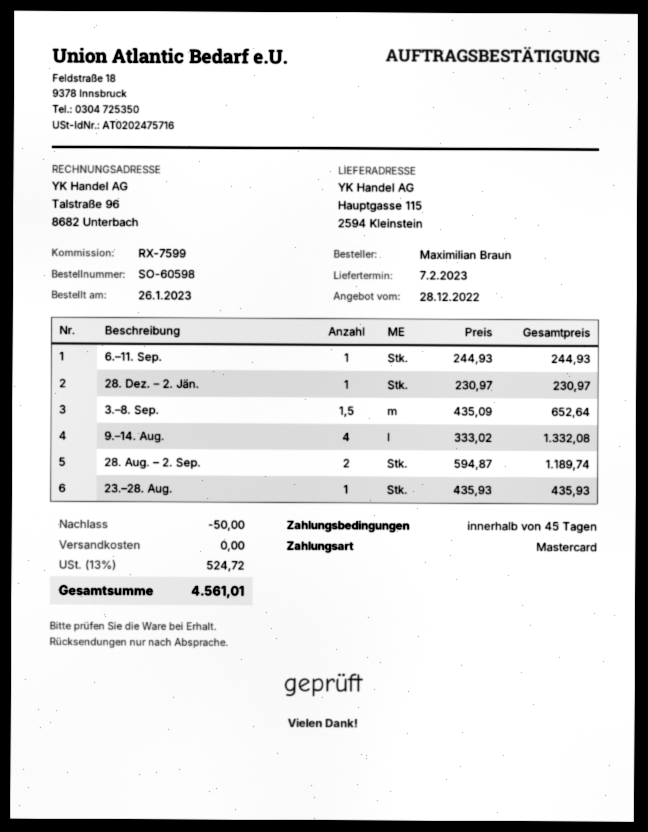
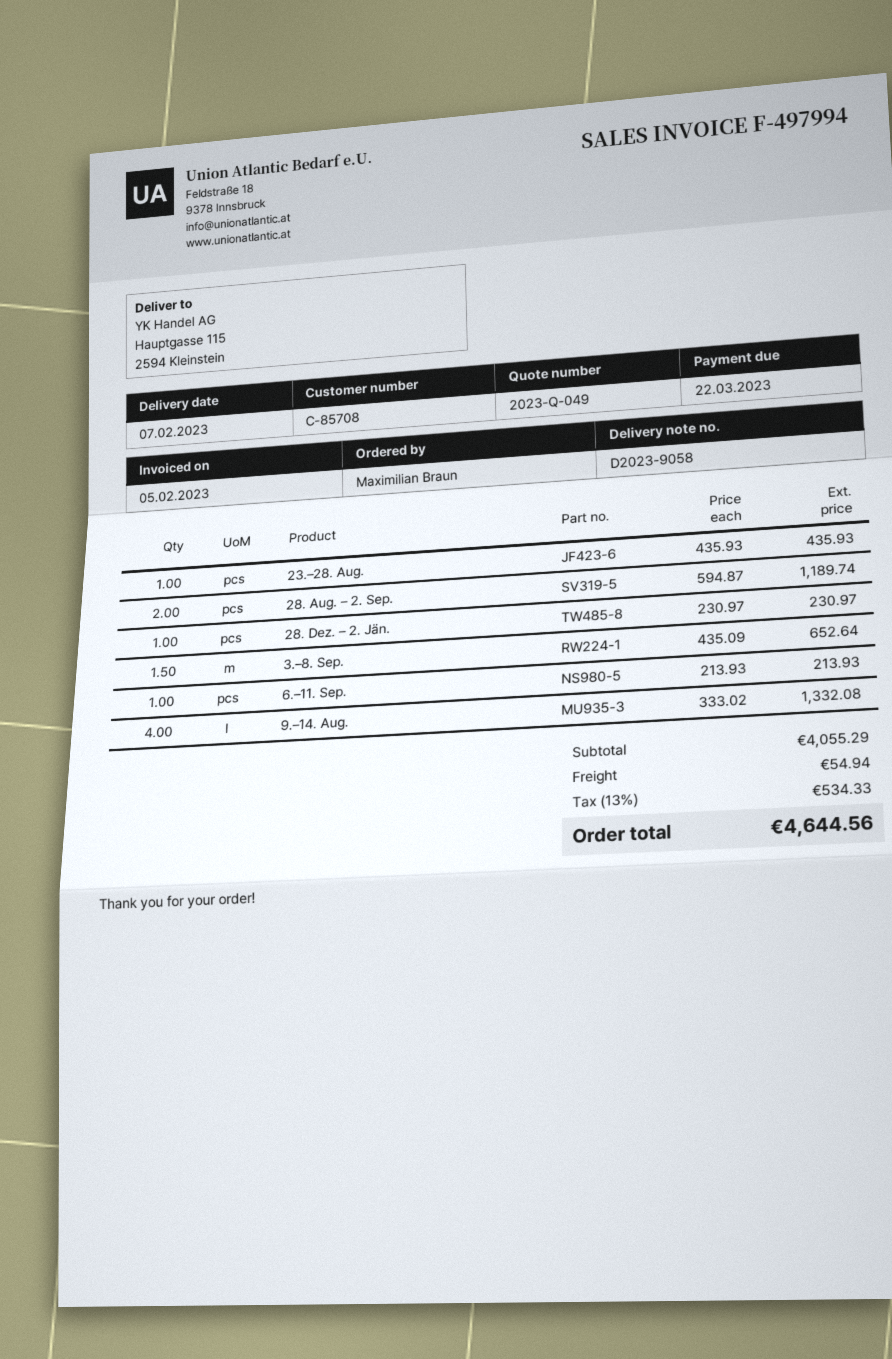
6.–11. Sep.: 1 x 244.93 = 244.93 -> 1 x 213.93 = 213.93
discount: 50.00 -> none
shipping: 0.00 -> 54.94
tax: 13% = 524.72 -> 13% = 534.33
total: 4561.01 -> 4644.56

